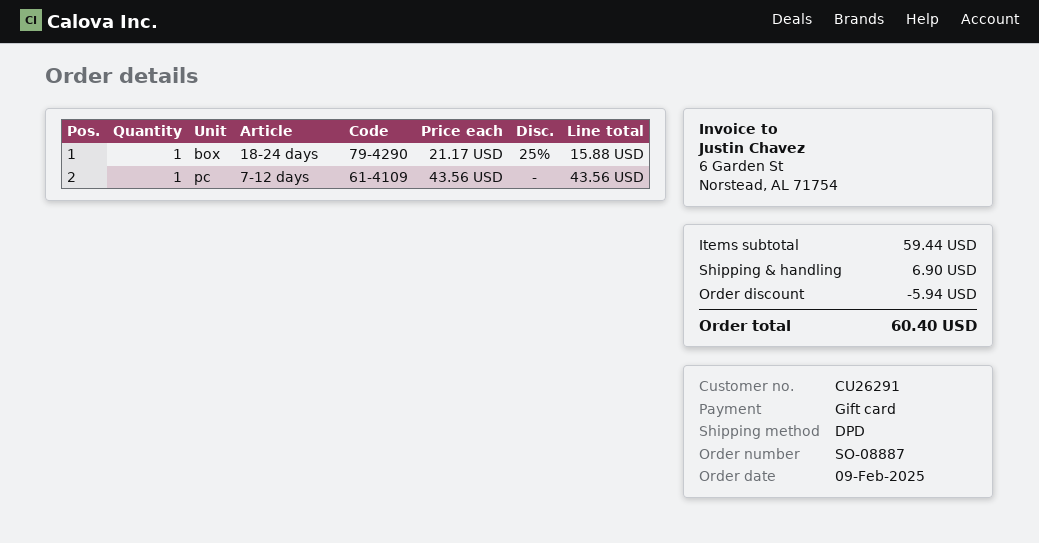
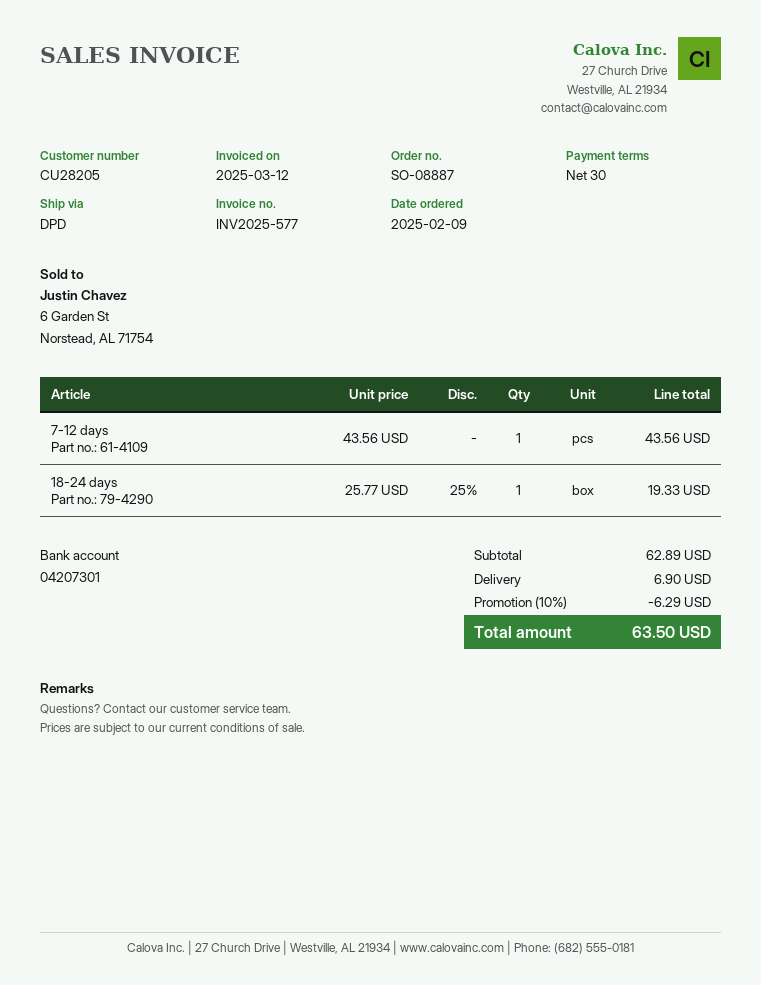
customer number: CU26291 -> CU28205
18-24 days: 1 x 21.17 - 25% = 15.88 -> 1 x 25.77 - 25% = 19.33
subtotal: 59.44 -> 62.89
discount: 5.94 -> 6.29
total: 60.40 -> 63.50

